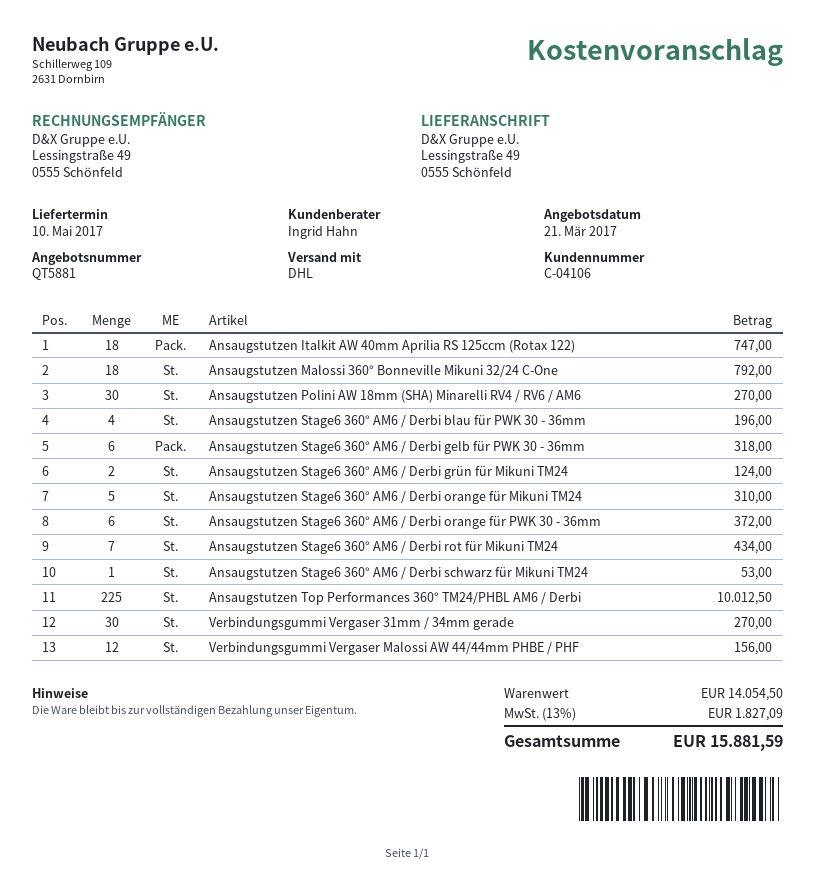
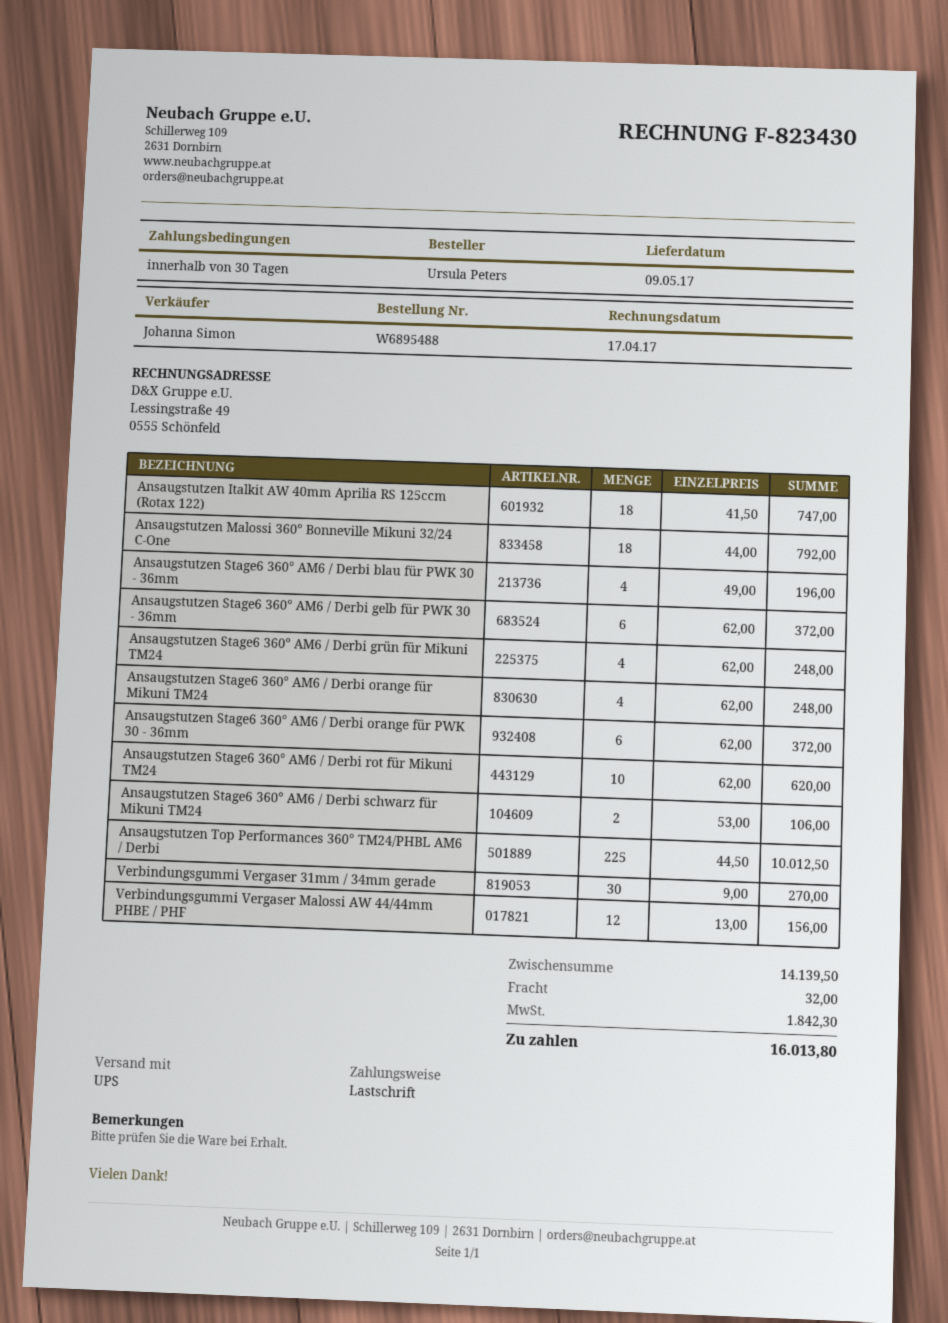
delivery date: 2017-05-10 -> 2017-05-09
sales rep: Ingrid Hahn -> Johanna Simon
shipping method: DHL -> UPS
Ansaugstutzen Polini AW 18mm (SHA) Minarelli RV4 / RV6 / AM6: 30 for 270.00 -> none
Ansaugstutzen Stage6 360° AM6 / Derbi gelb für PWK 30 - 36mm: 6 for 318.00 -> 6 for 372.00
Ansaugstutzen Stage6 360° AM6 / Derbi grün für Mikuni TM24: 2 for 124.00 -> 4 for 248.00
Ansaugstutzen Stage6 360° AM6 / Derbi orange für Mikuni TM24: 5 for 310.00 -> 4 for 248.00
Ansaugstutzen Stage6 360° AM6 / Derbi rot für Mikuni TM24: 7 for 434.00 -> 10 for 620.00
Ansaugstutzen Stage6 360° AM6 / Derbi schwarz für Mikuni TM24: 1 for 53.00 -> 2 for 106.00
subtotal: 14054.50 -> 14139.50
shipping: none -> 32.00
tax: 1827.09 -> 1842.30
total: 15881.59 -> 16013.80

